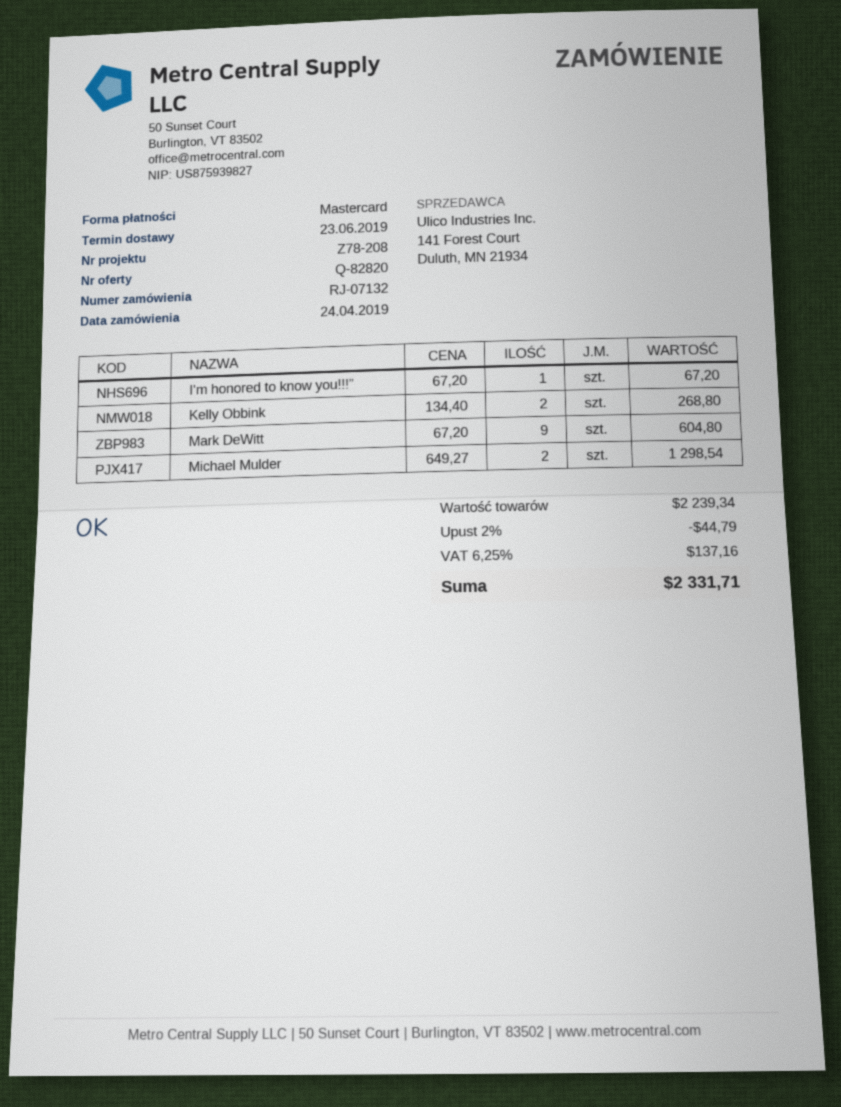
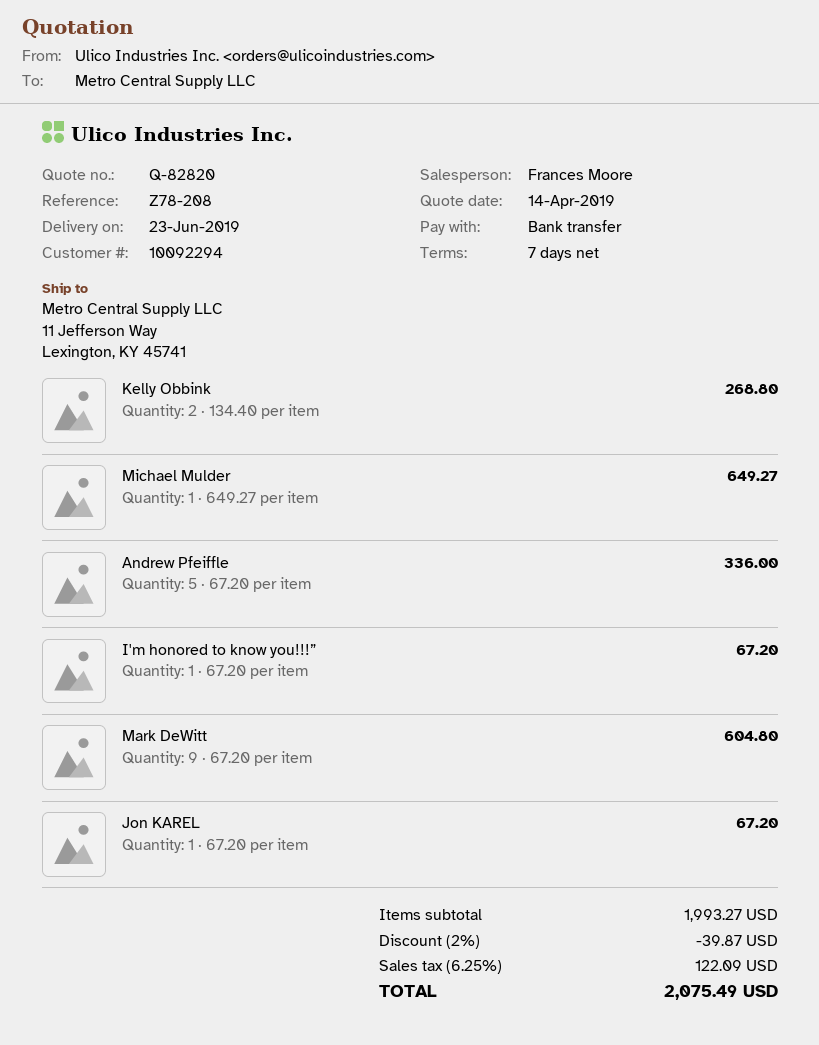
payment method: Mastercard -> bank transfer
Michael Mulder: 2 x 649.27 = 1298.54 -> 1 x 649.27 = 649.27
Andrew Pfeiffle: none -> 5 x 67.20 = 336.00
Jon KAREL: none -> 1 x 67.20 = 67.20
subtotal: 2239.34 -> 1993.27
discount: 2% = 44.79 -> 2% = 39.87
tax: 6.25% = 137.16 -> 6.25% = 122.09
total: 2331.71 -> 2075.49

